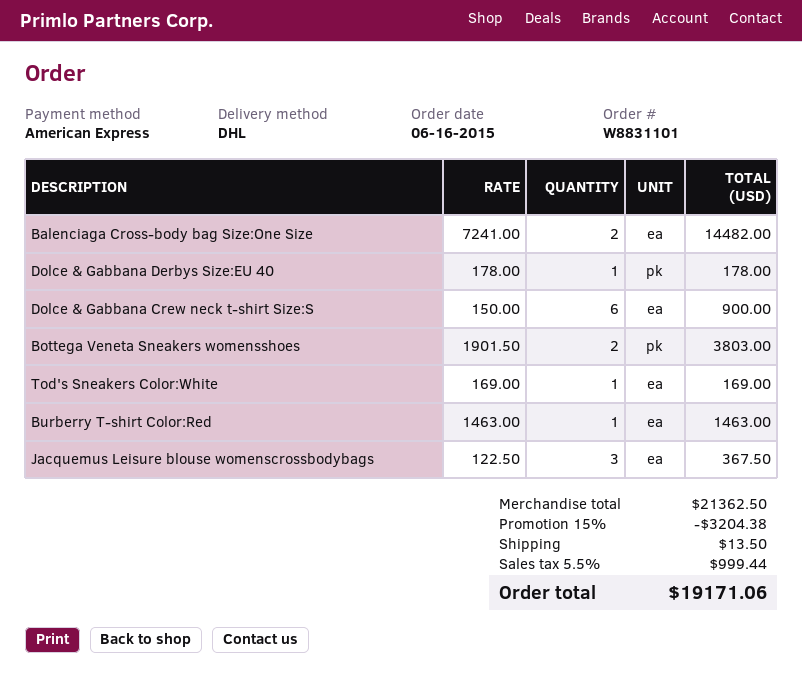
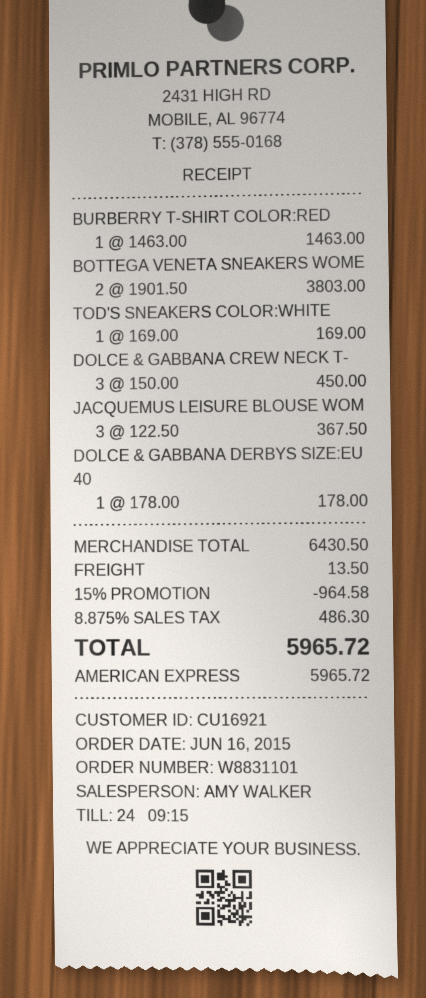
Balenciaga Cross-body bag Size:One Size: 2 x 7241.00 = 14482.00 -> none
Dolce & Gabbana Crew neck t-shirt Size:S: 6 x 150.00 = 900.00 -> 3 x 150.00 = 450.00
subtotal: 21362.50 -> 6430.50
discount: 15% = 3204.38 -> 15% = 964.58
tax: 5.5% = 999.44 -> 8.875% = 486.30
total: 19171.06 -> 5965.72

